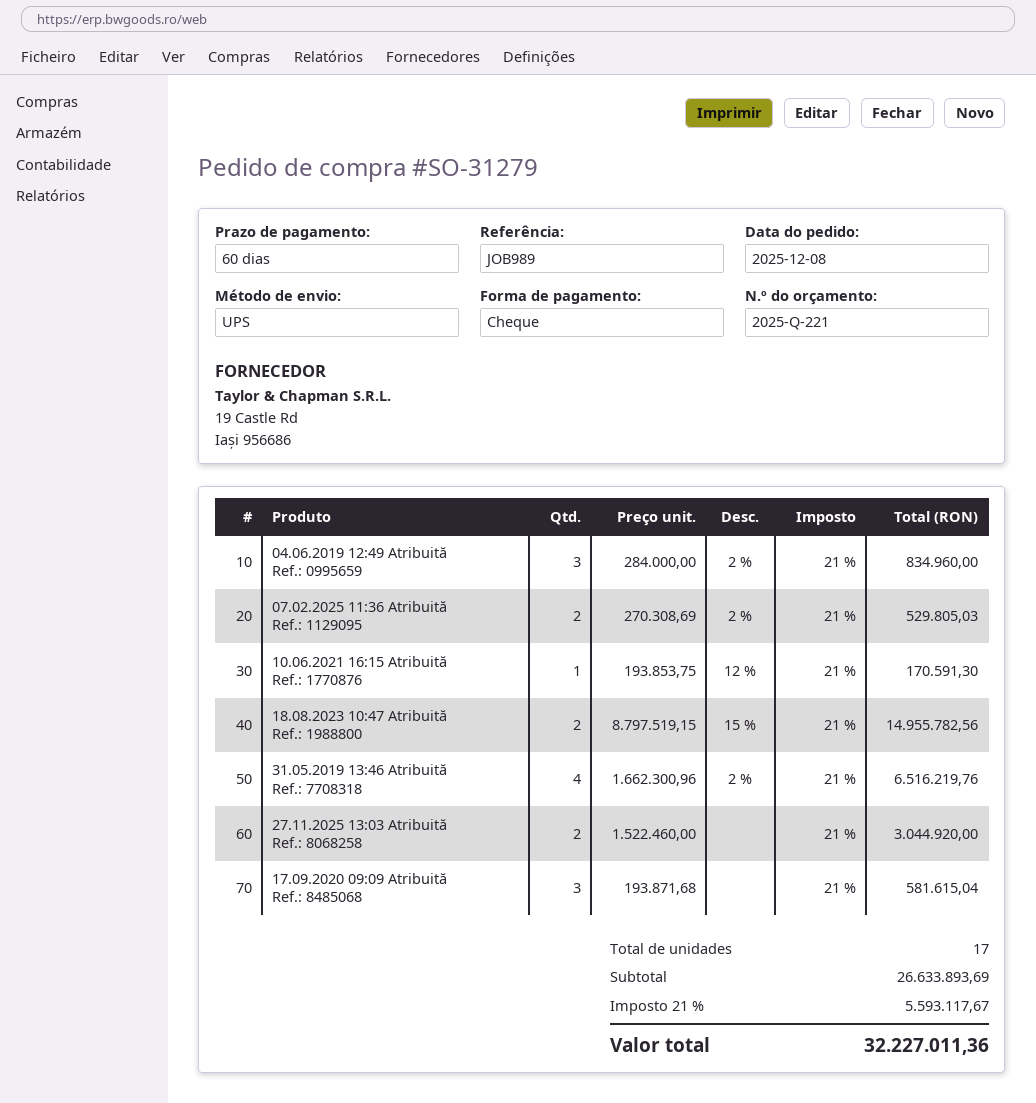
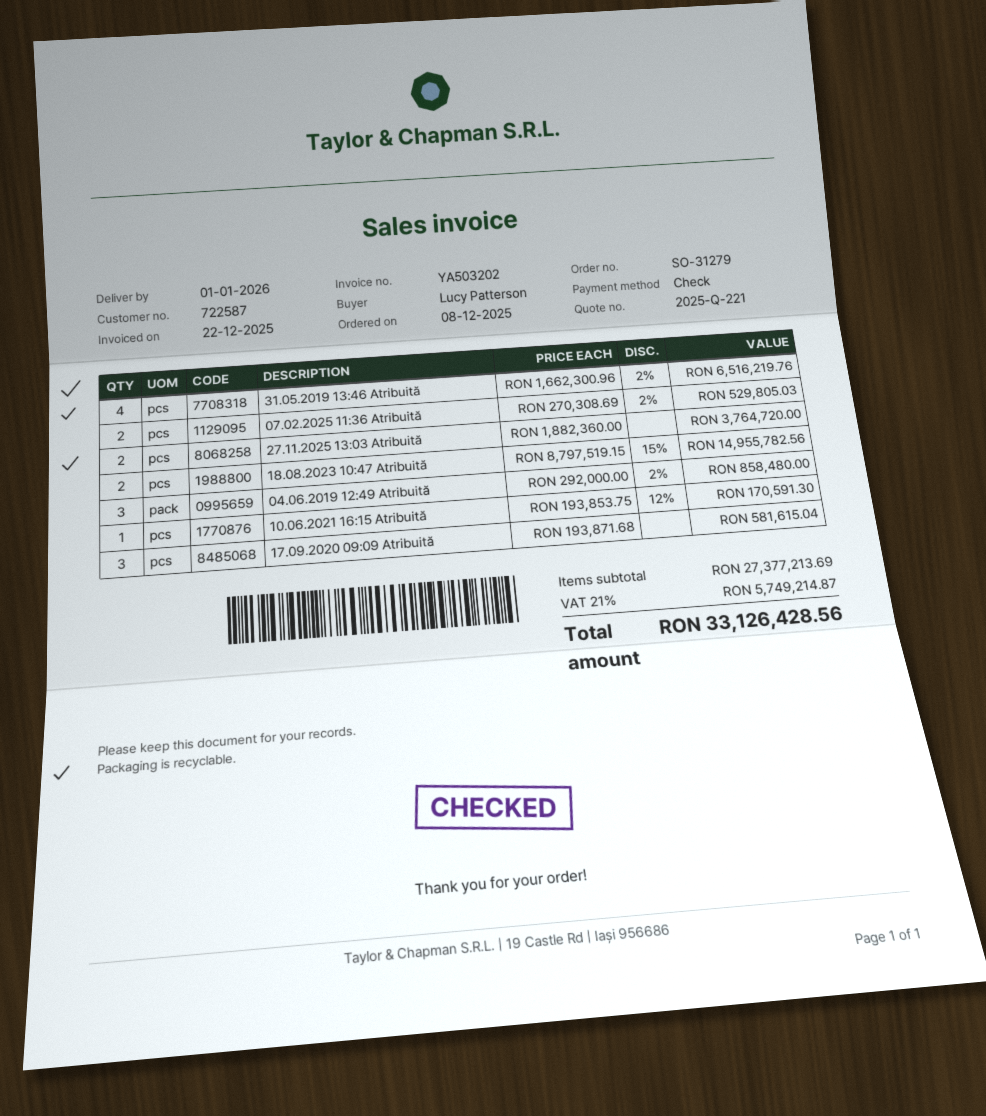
04.06.2019 12:49 Atribuită: 3 x 284000.00 - 2% = 834960.00 -> 3 x 292000.00 - 2% = 858480.00
27.11.2025 13:03 Atribuită: 2 x 1522460.00 = 3044920.00 -> 2 x 1882360.00 = 3764720.00
subtotal: 26633893.69 -> 27377213.69
tax: 21% = 5593117.67 -> 21% = 5749214.87
total: 32227011.36 -> 33126428.56

